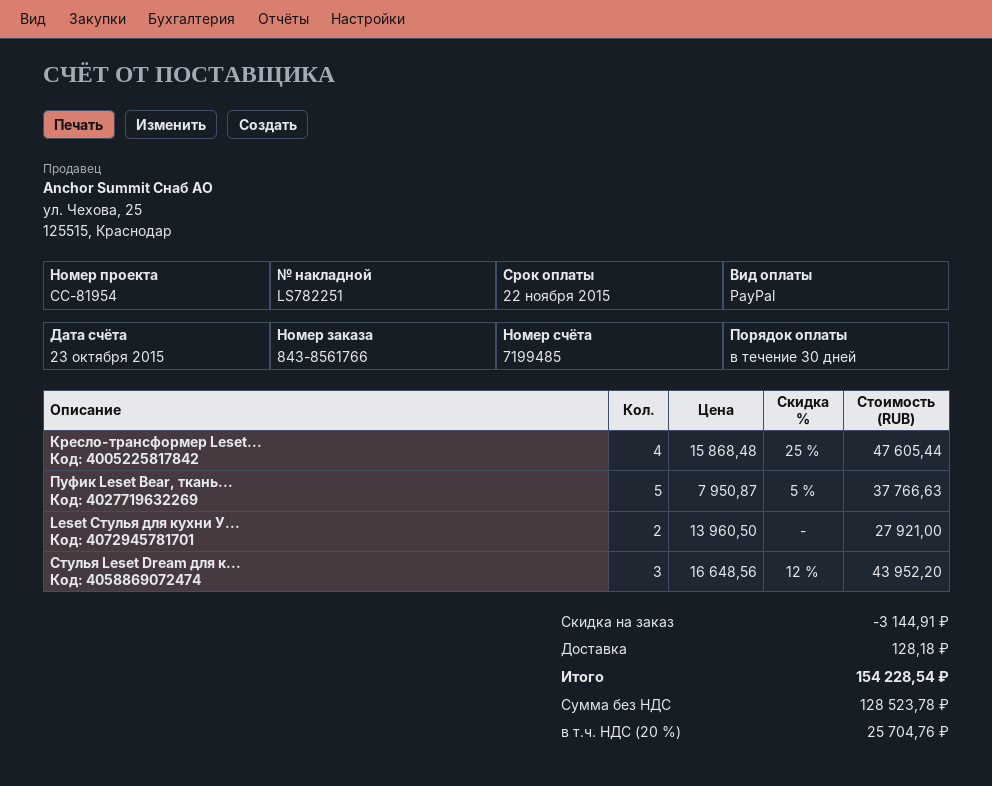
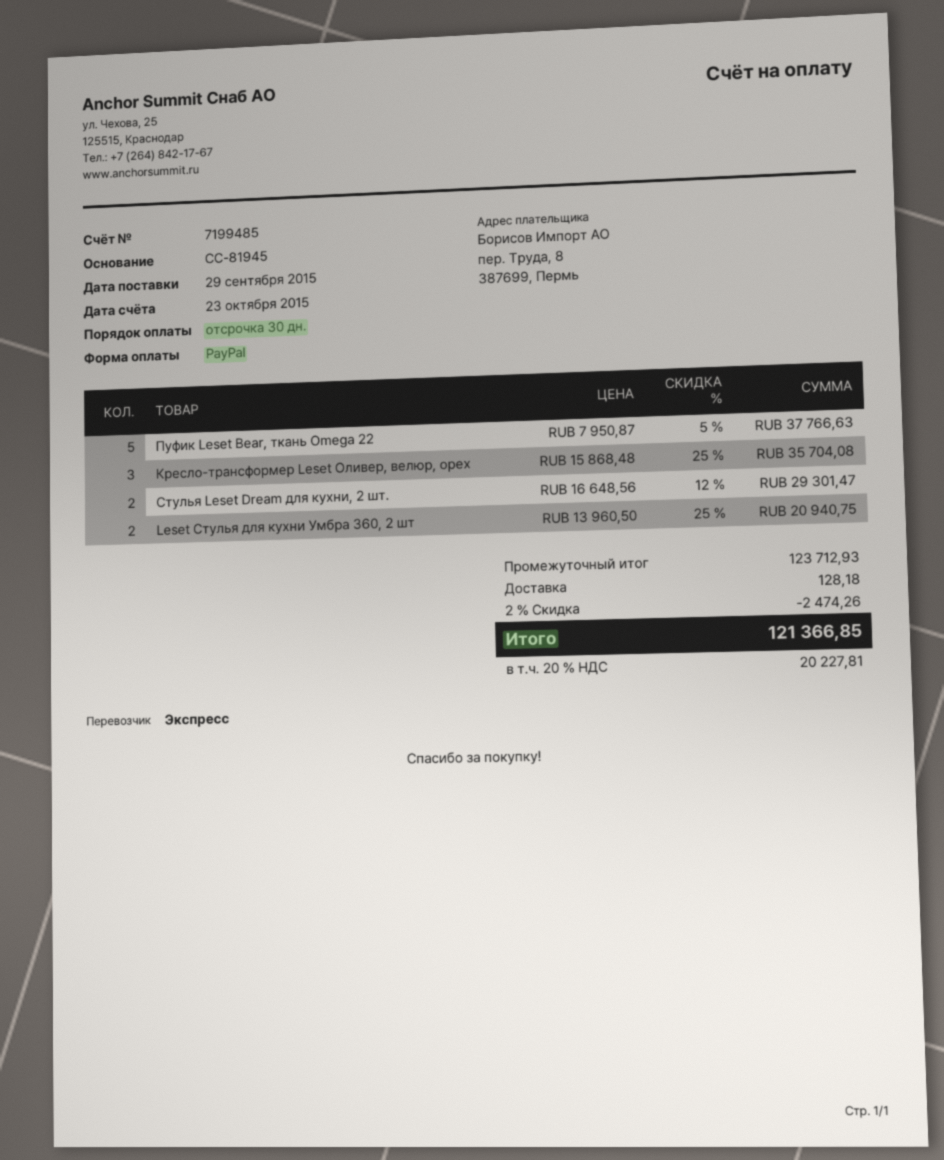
reference: CC-81954 -> CC-81945
Кресло-трансформер Leset...: 4 x 15868.48 - 25% = 47605.44 -> 3 x 15868.48 - 25% = 35704.08
Leset Стулья для кухни У...: 2 x 13960.50 = 27921.00 -> 2 x 13960.50 - 25% = 20940.75
Стулья Leset Dream для к...: 3 x 16648.56 - 12% = 43952.20 -> 2 x 16648.56 - 12% = 29301.47
discount: 3144.91 -> 2474.26
tax: 20% = 25704.76 -> 20% = 20227.81
total: 154228.54 -> 121366.85

